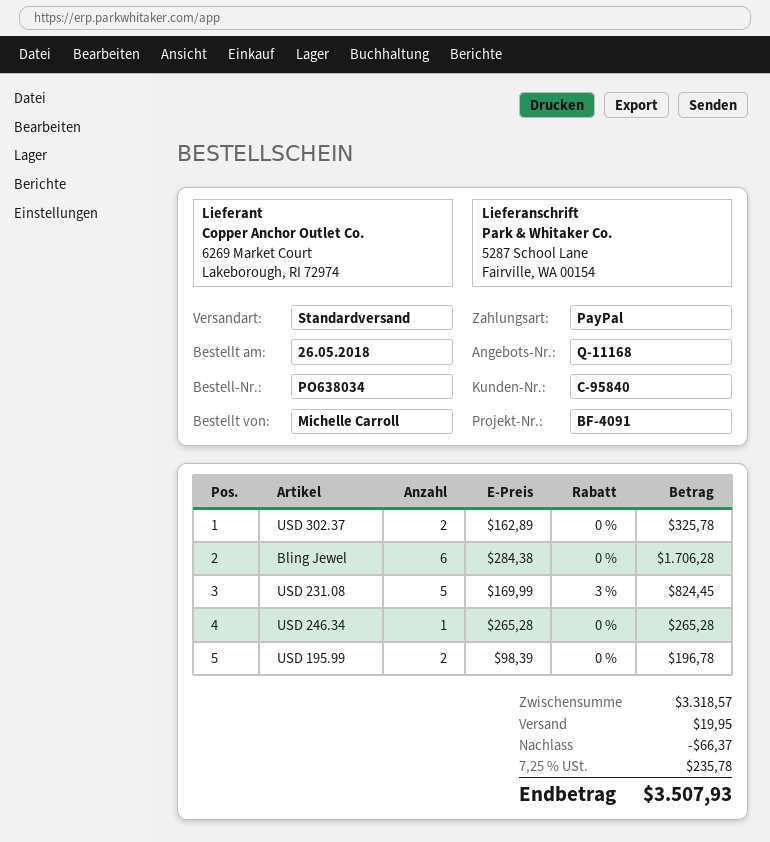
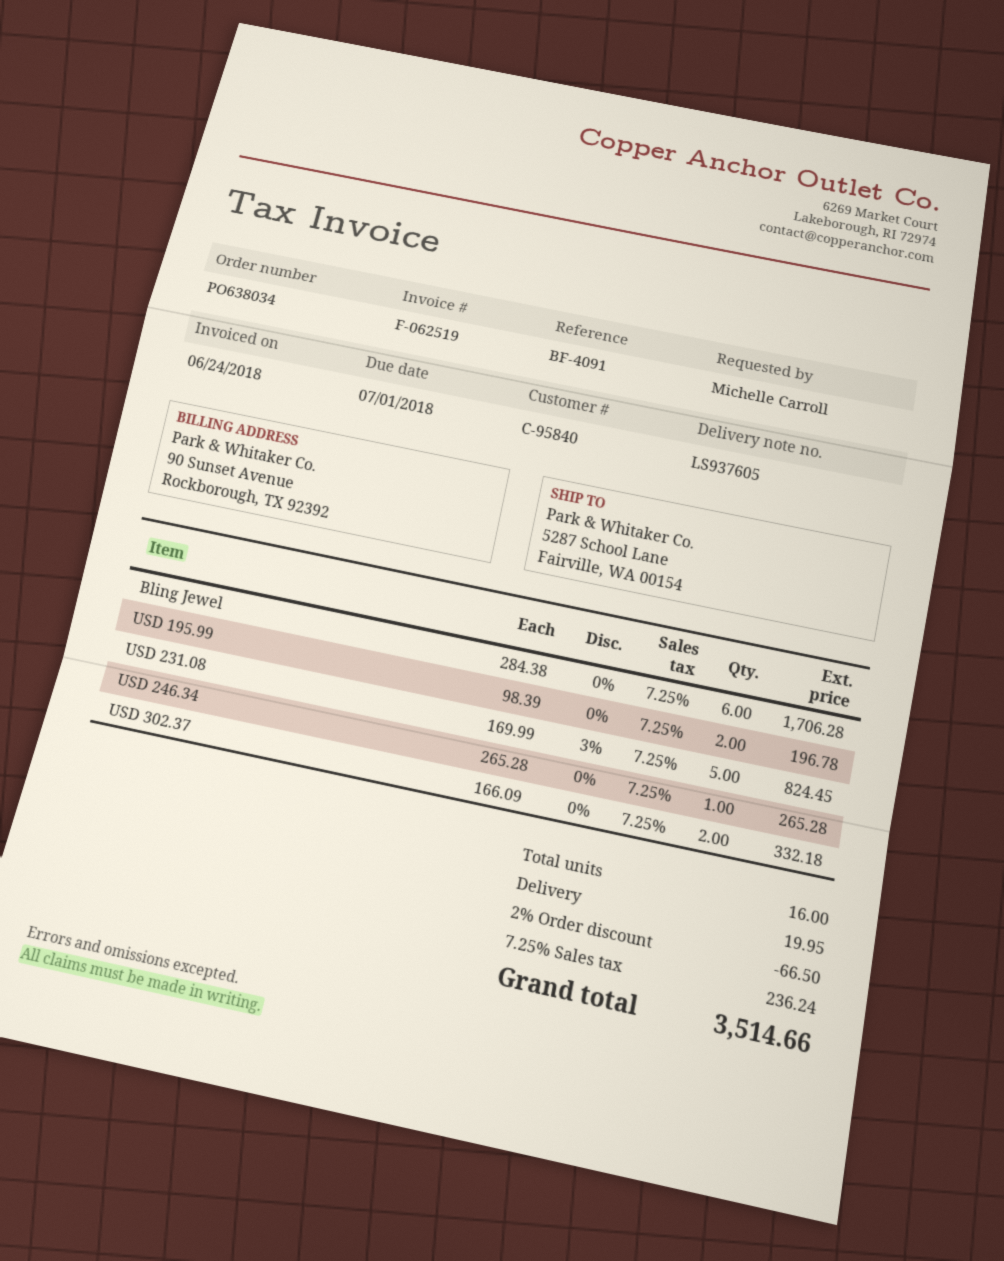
USD 302.37: 2 x 162.89 = 325.78 -> 2 x 166.09 = 332.18
discount: 66.37 -> 66.50
tax: 7.25% = 235.78 -> 7.25% = 236.24
total: 3507.93 -> 3514.66

